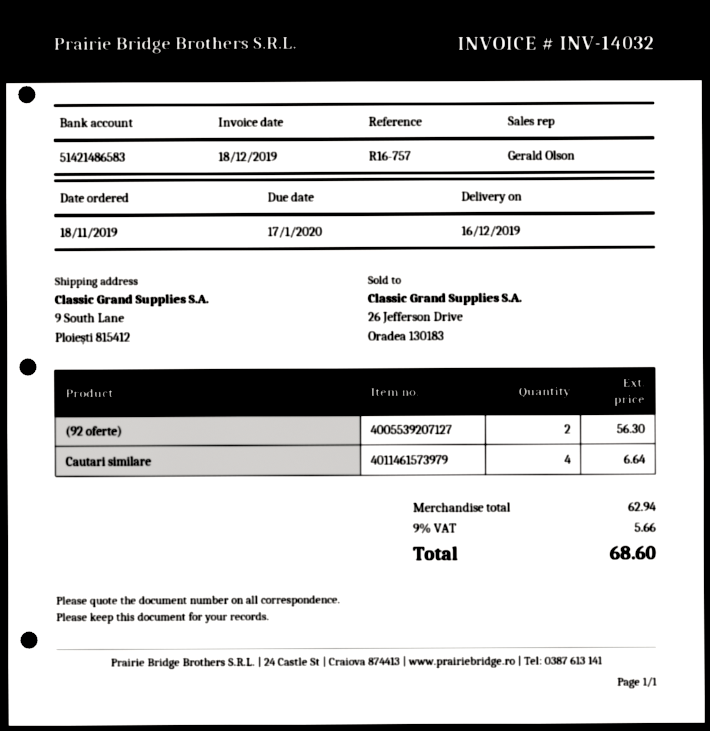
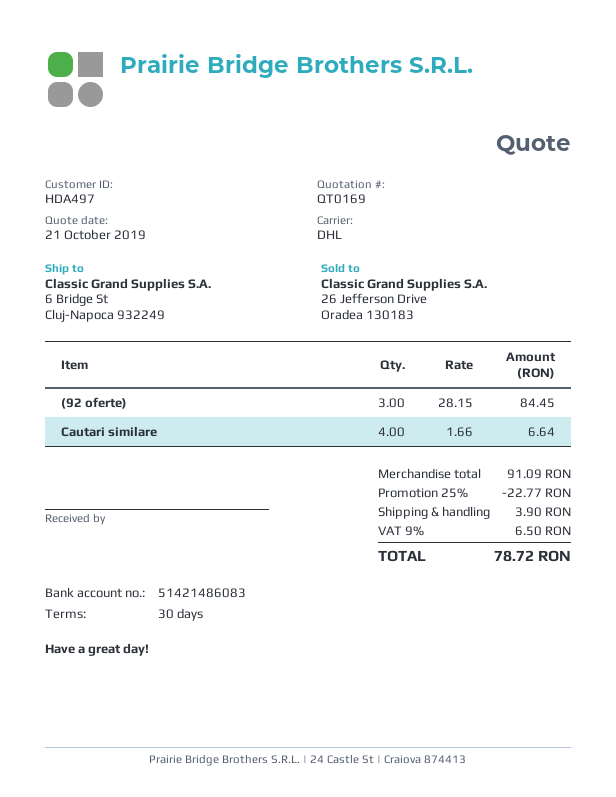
bank account: 51421486583 -> 51421486083
ship to: 9 South Lane, Ploiești 815412 -> 6 Bridge St, Cluj-Napoca 932249
(92 oferte): 2 for 56.30 -> 3 for 84.45
subtotal: 62.94 -> 91.09
discount: none -> 25% = 22.77
shipping: none -> 3.90
tax: 9% = 5.66 -> 9% = 6.50
total: 68.60 -> 78.72

